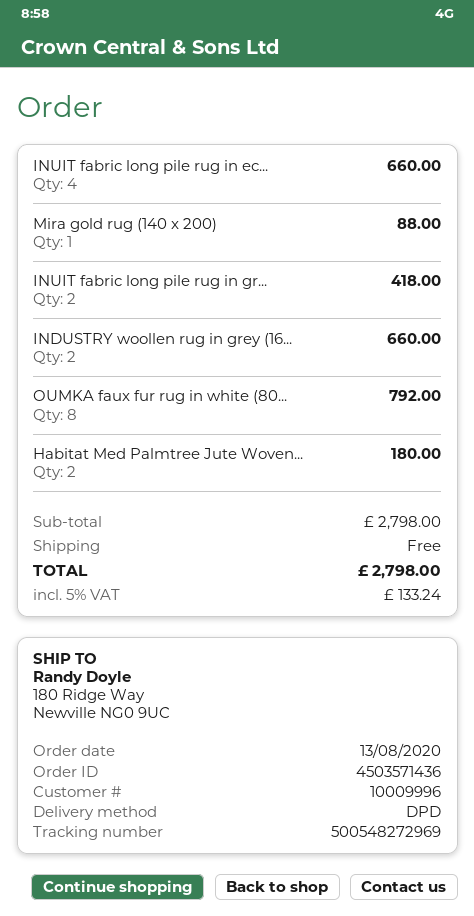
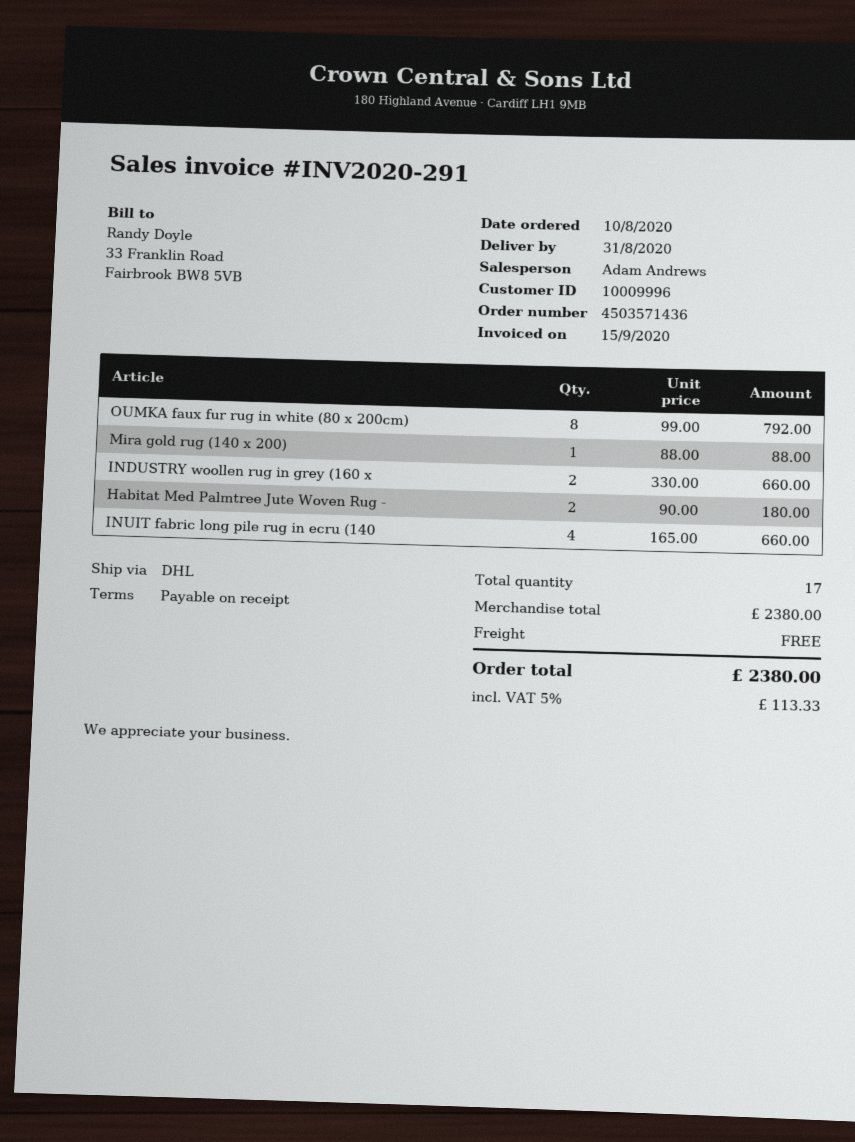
order date: 2020-08-13 -> 2020-08-10
shipping method: DPD -> DHL
INUIT fabric long pile rug in gr...: 2 for 418.00 -> none
subtotal: 2798.00 -> 2380.00
tax: 5% = 133.24 -> 5% = 113.33
total: 2798.00 -> 2380.00

